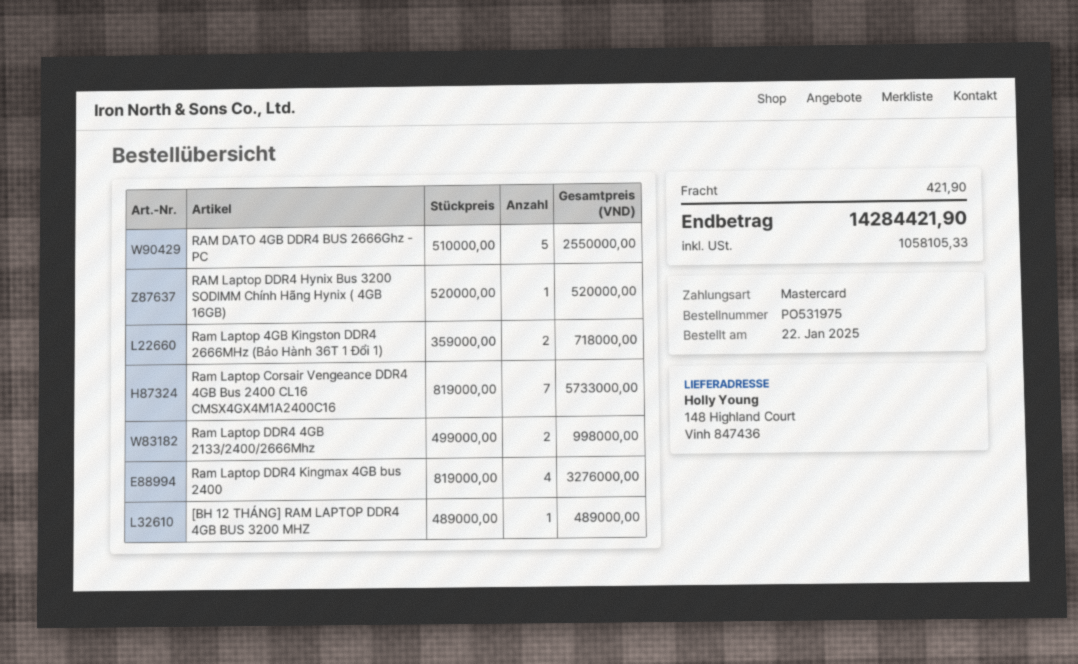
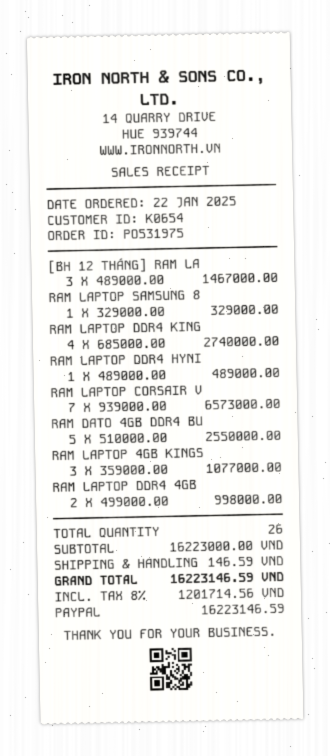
payment method: Mastercard -> PayPal
RAM Laptop DDR4 Hynix Bus 3200 SODIMM Chính Hãng Hynix ( 4GB 16GB): 1 x 520000.00 = 520000.00 -> 1 x 489000.00 = 489000.00
Ram Laptop 4GB Kingston DDR4 2666MHz (Bảo Hành 36T 1 Đổi 1): 2 x 359000.00 = 718000.00 -> 3 x 359000.00 = 1077000.00
Ram Laptop Corsair Vengeance DDR4 4GB Bus 2400 CL16 CMSX4GX4M1A2400C16: 7 x 819000.00 = 5733000.00 -> 7 x 939000.00 = 6573000.00
Ram Laptop DDR4 Kingmax 4GB bus 2400: 4 x 819000.00 = 3276000.00 -> 4 x 685000.00 = 2740000.00
[BH 12 THÁNG] RAM LAPTOP DDR4 4GB BUS 3200 MHZ: 1 x 489000.00 = 489000.00 -> 3 x 489000.00 = 1467000.00
RAM LAPTOP SAMSUNG 8: none -> 1 x 329000.00 = 329000.00
shipping: 421.90 -> 146.59
tax: 1058105.33 -> 1201714.56
total: 14284421.90 -> 16223146.59

